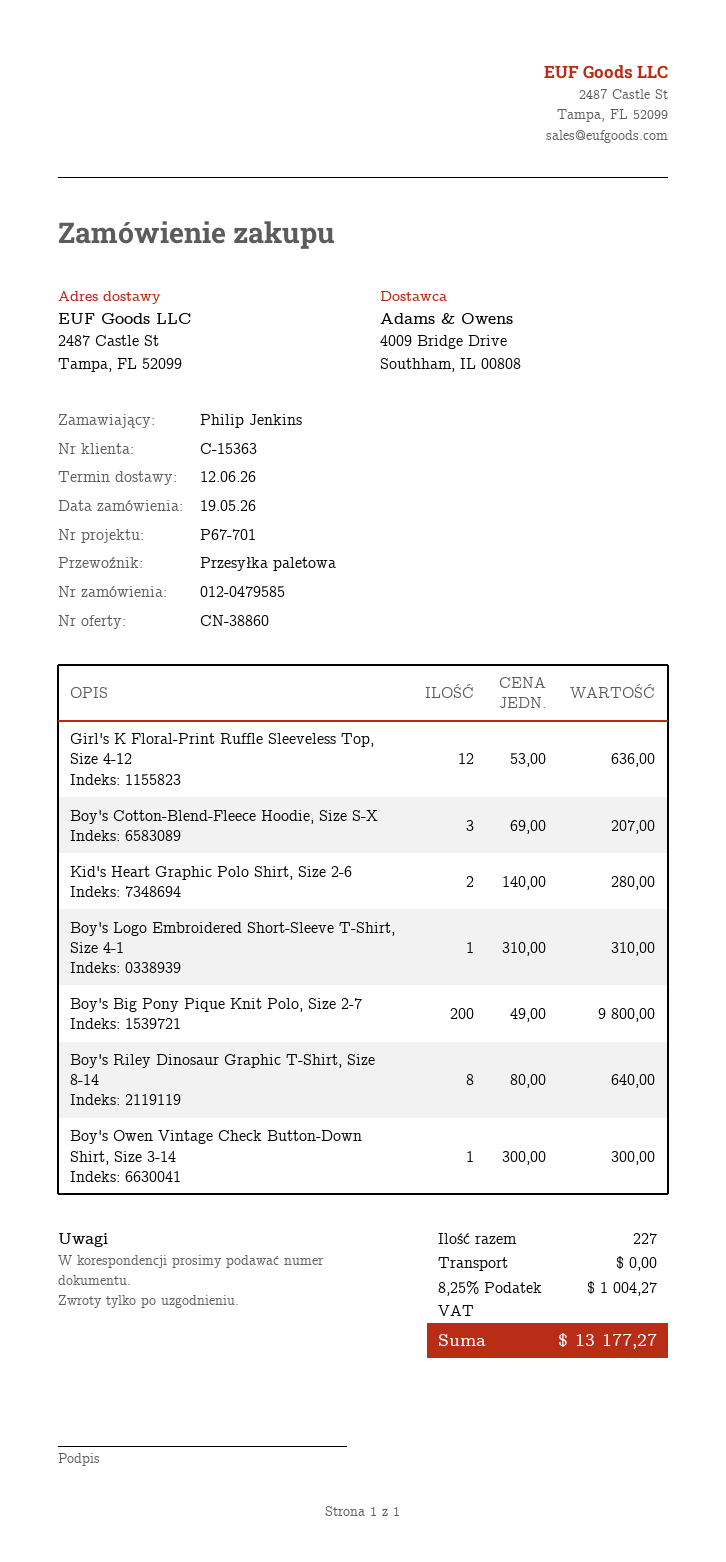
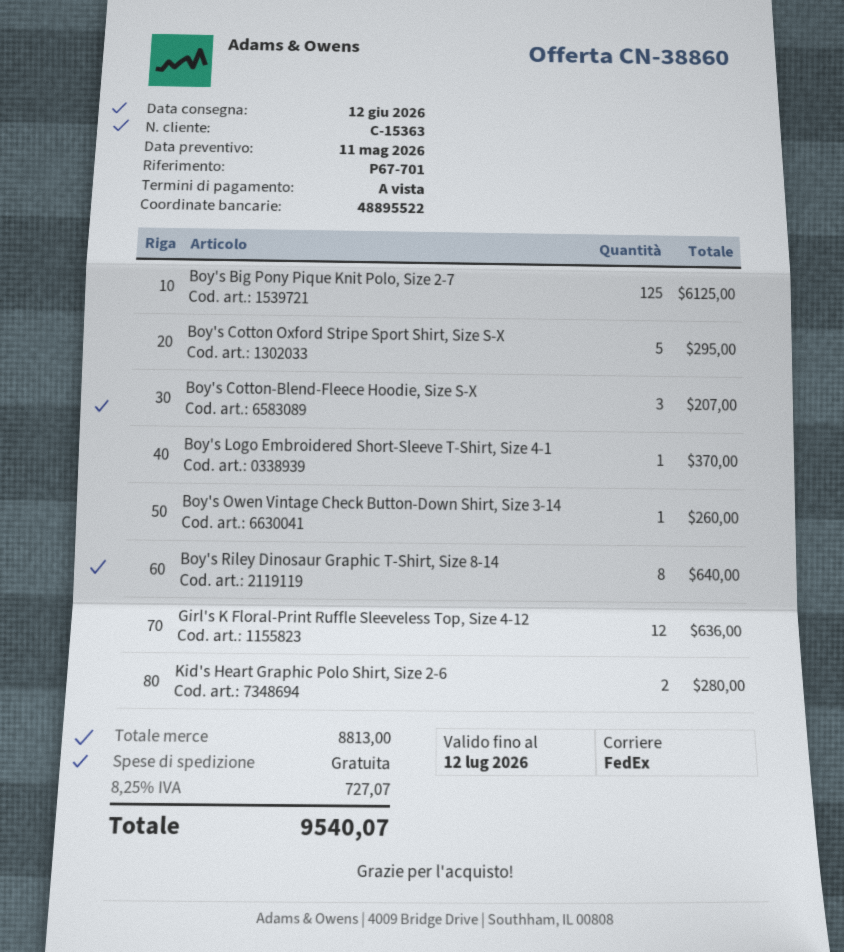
shipping method: pallet freight -> FedEx
Boy's Logo Embroidered Short-Sleeve T-Shirt, Size 4-1: 1 for 310.00 -> 1 for 370.00
Boy's Big Pony Pique Knit Polo, Size 2-7: 200 for 9800.00 -> 125 for 6125.00
Boy's Owen Vintage Check Button-Down Shirt, Size 3-14: 1 for 300.00 -> 1 for 260.00
Boy's Cotton Oxford Stripe Sport Shirt, Size S-X: none -> 5 for 295.00
tax: 8.25% = 1004.27 -> 8.25% = 727.07
total: 13177.27 -> 9540.07

